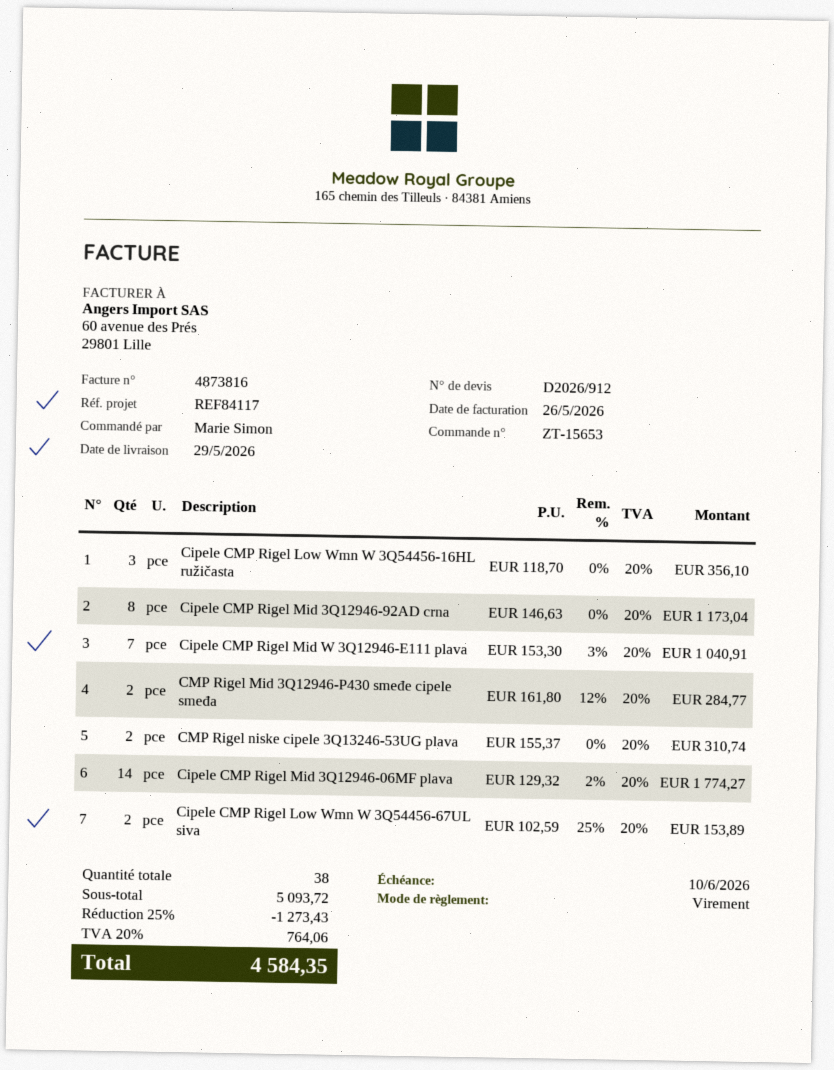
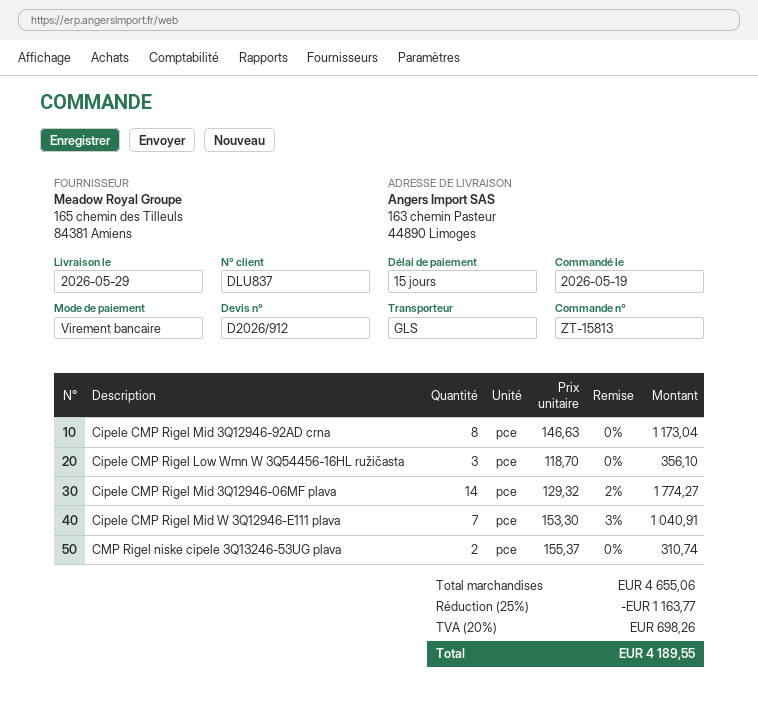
order number: ZT-15653 -> ZT-15813
CMP Rigel Mid 3Q12946-P430 smeđe cipele smeđa: 2 x 161.80 - 12% = 284.77 -> none
Cipele CMP Rigel Low Wmn W 3Q54456-67UL siva: 2 x 102.59 - 25% = 153.89 -> none
subtotal: 5093.72 -> 4655.06
discount: 25% = 1273.43 -> 25% = 1163.77
tax: 20% = 764.06 -> 20% = 698.26
total: 4584.35 -> 4189.55

